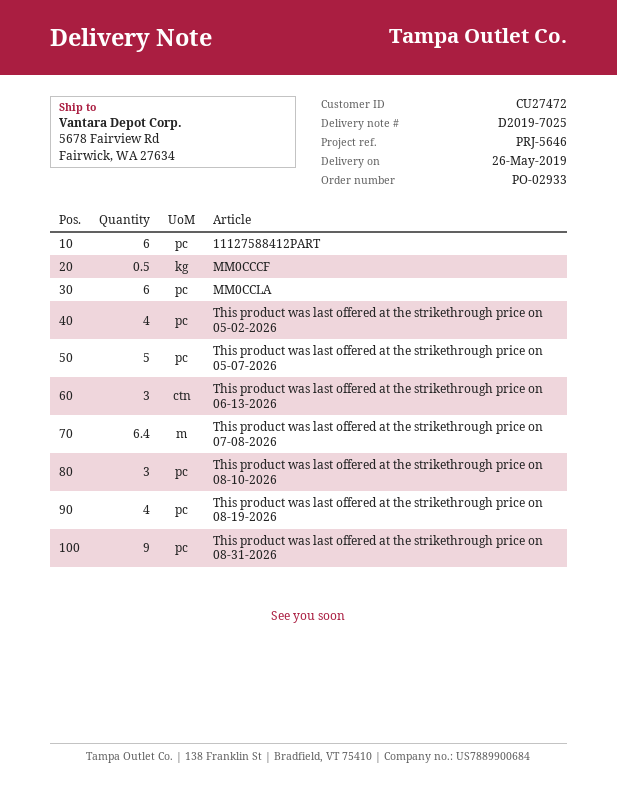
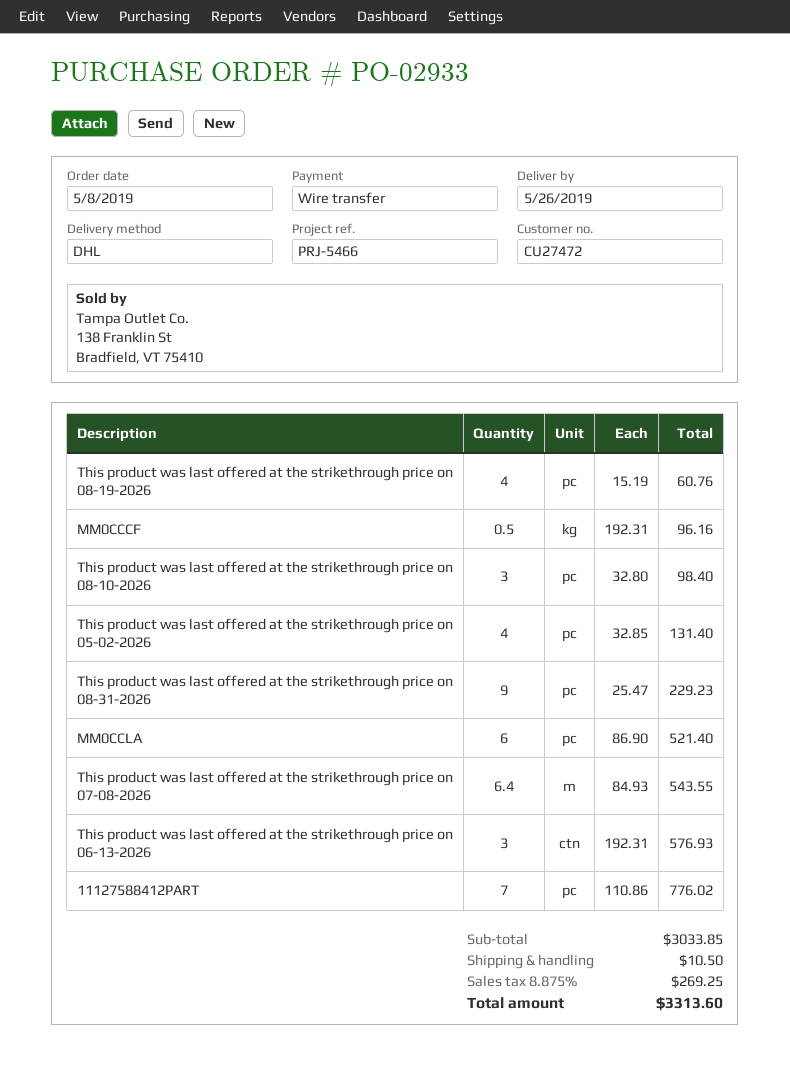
reference: PRJ-5646 -> PRJ-5466
11127588412PART: 6 -> 7
This product was last offered at the strikethrough price on 05-07-2026: 5 -> none

